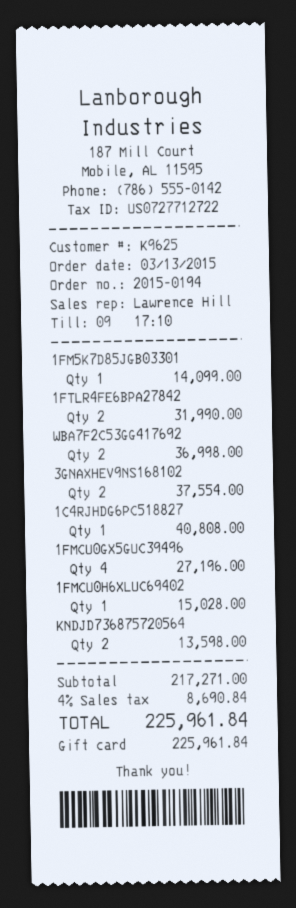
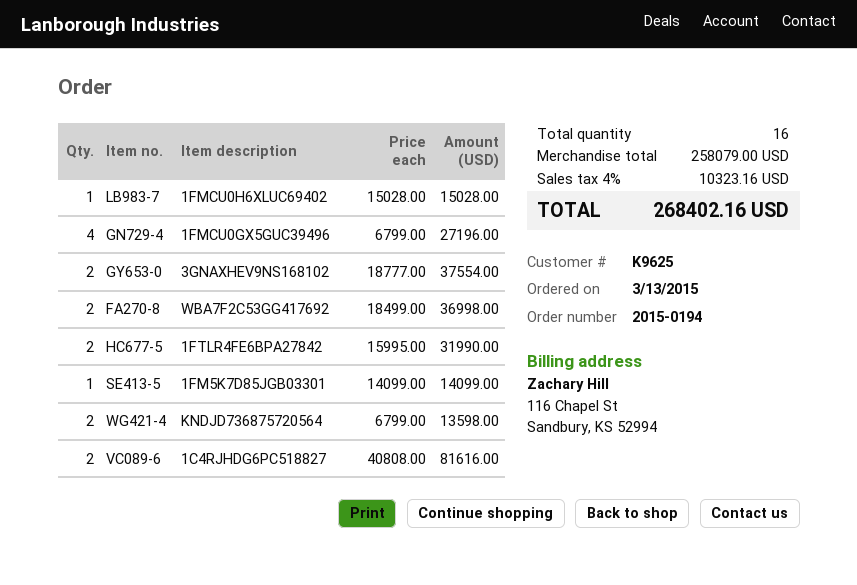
1C4RJHDG6PC518827: 1 for 40808.00 -> 2 for 81616.00
subtotal: 217271.00 -> 258079.00
tax: 4% = 8690.84 -> 4% = 10323.16
total: 225961.84 -> 268402.16

